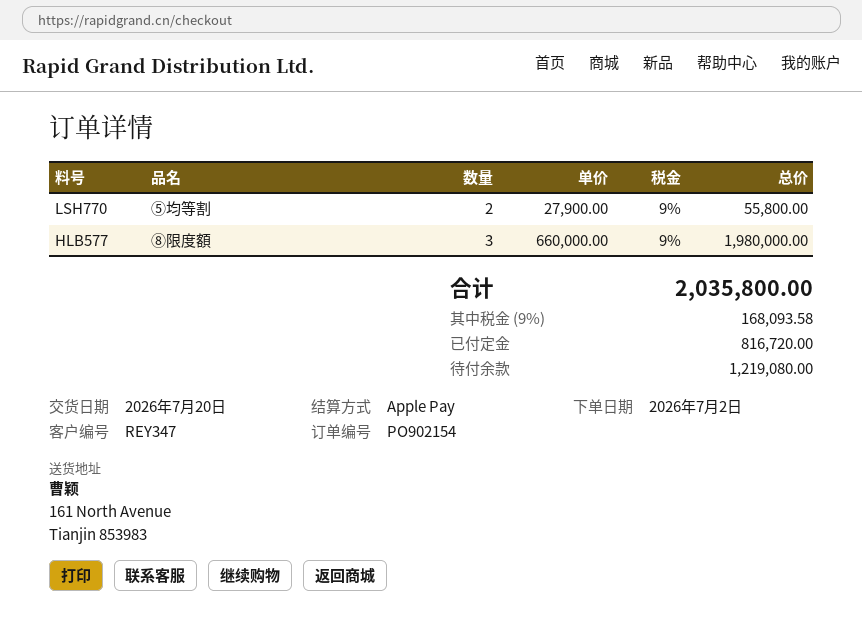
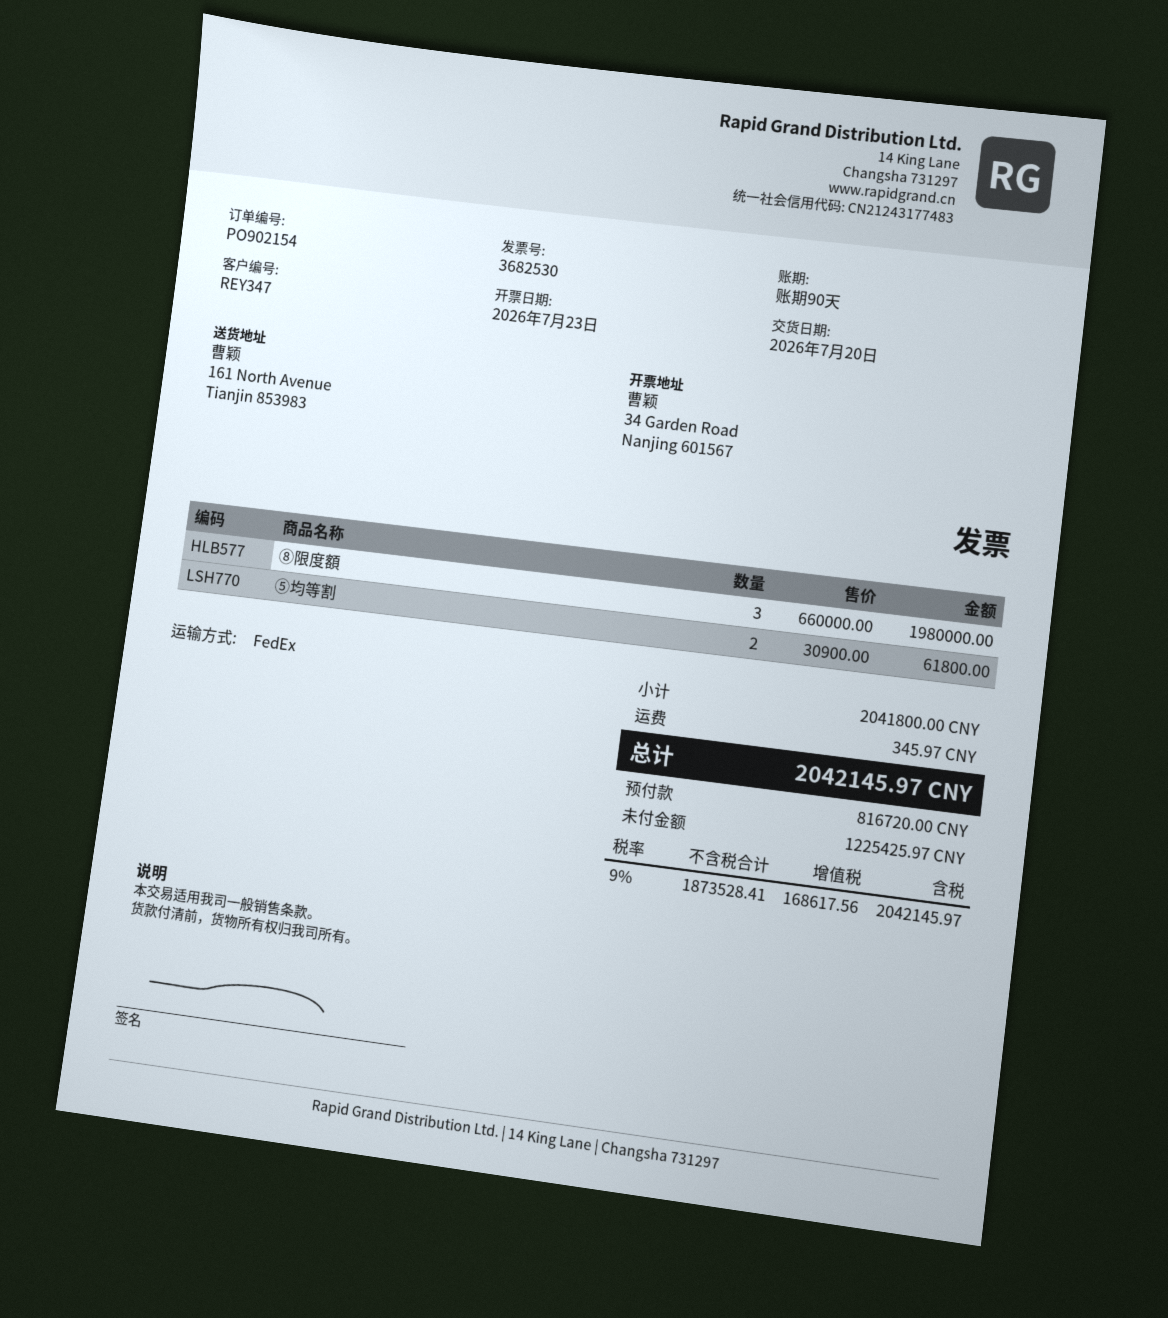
⑤均等割: 2 x 27900.00 = 55800.00 -> 2 x 30900.00 = 61800.00
shipping: none -> 345.97
tax: 9% = 168093.58 -> 9% = 168617.56
total: 2035800.00 -> 2042145.97
balance: 1219080.00 -> 1225425.97

